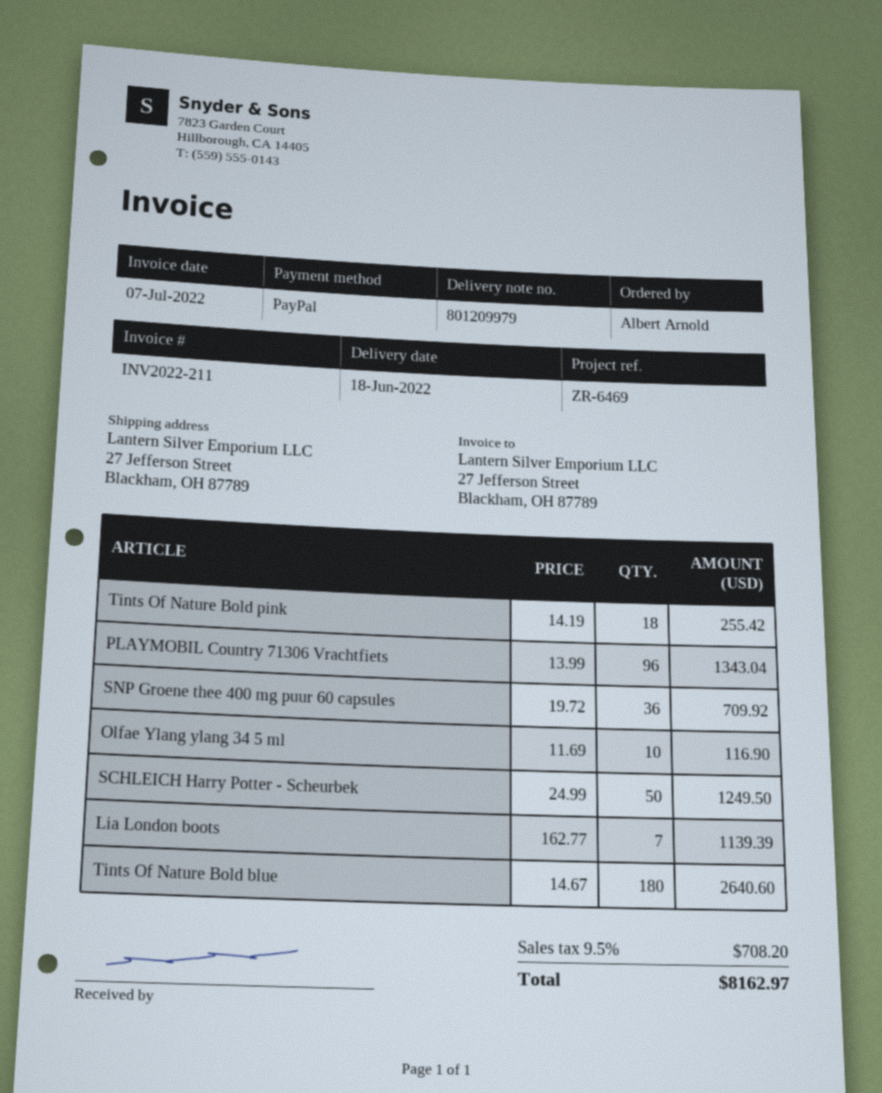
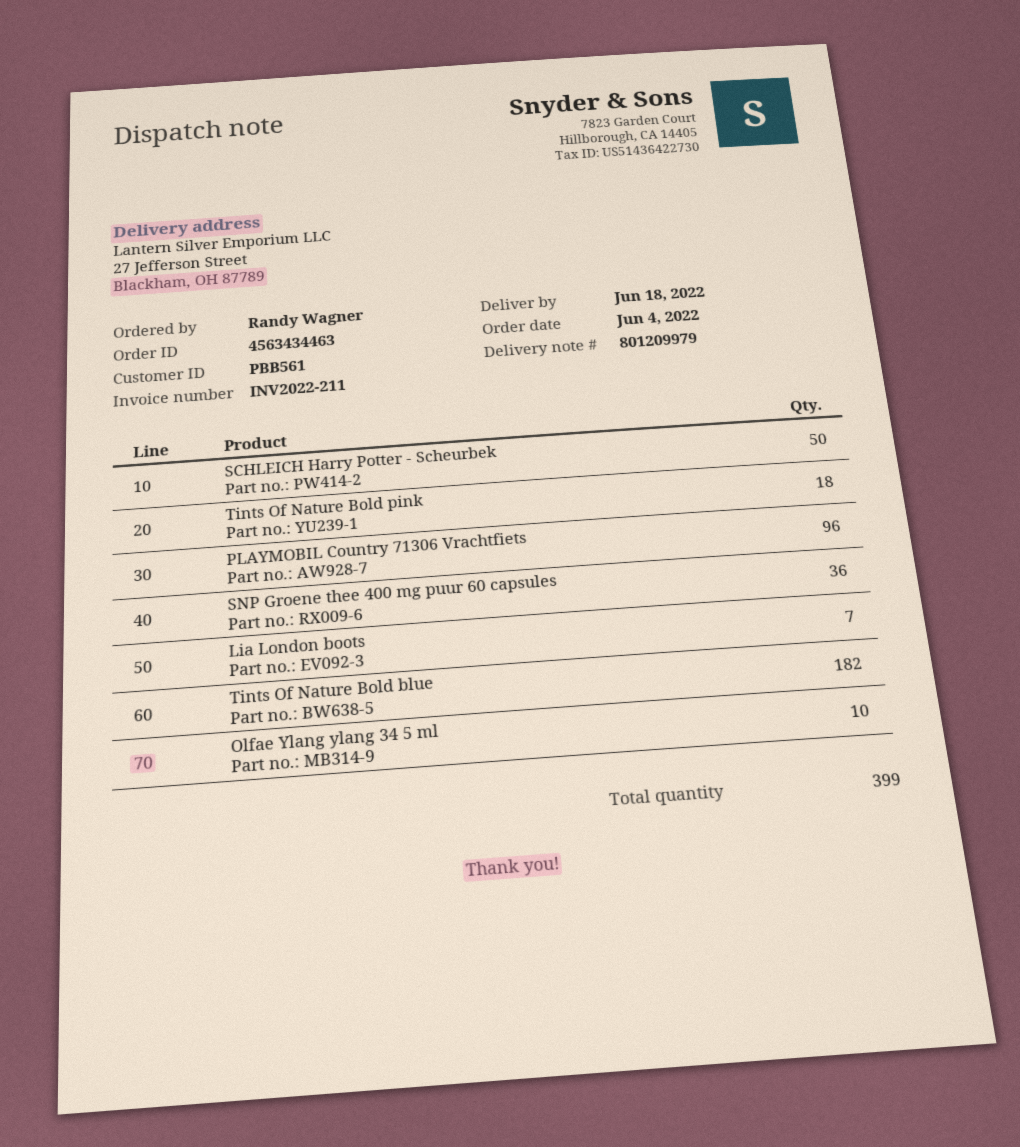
ordered by: Albert Arnold -> Randy Wagner
Tints Of Nature Bold blue: 180 -> 182

